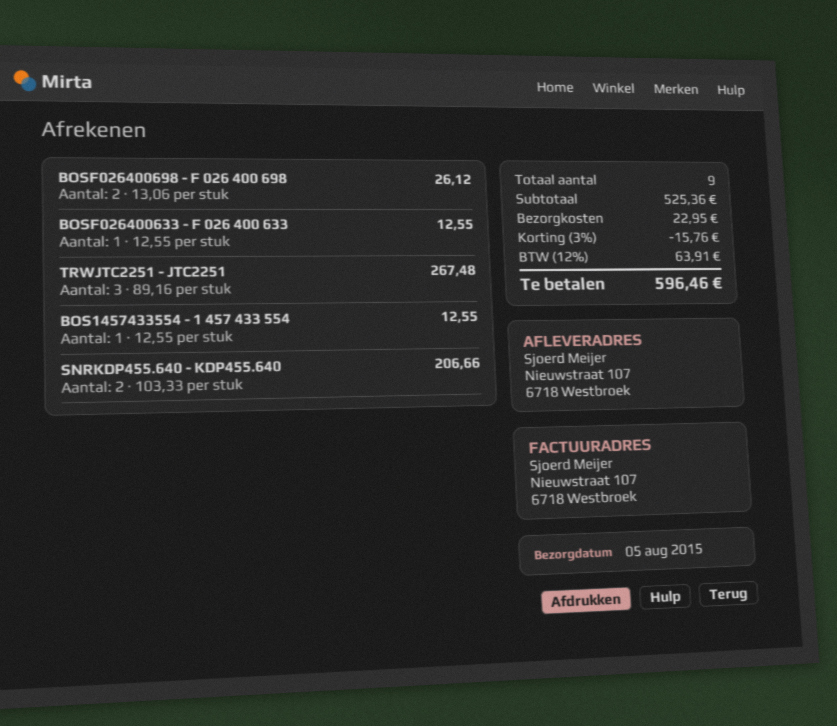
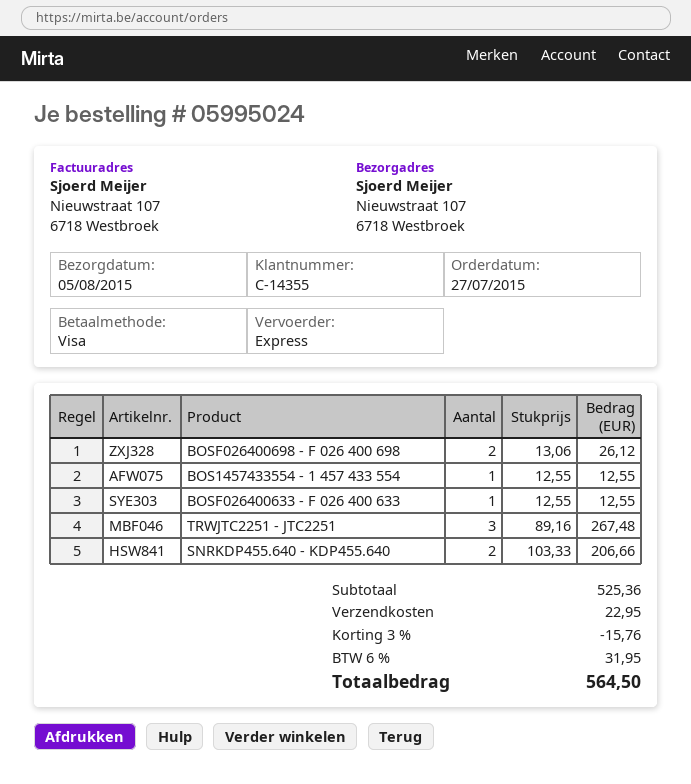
tax: 12% = 63.91 -> 6% = 31.95
total: 596.46 -> 564.50

